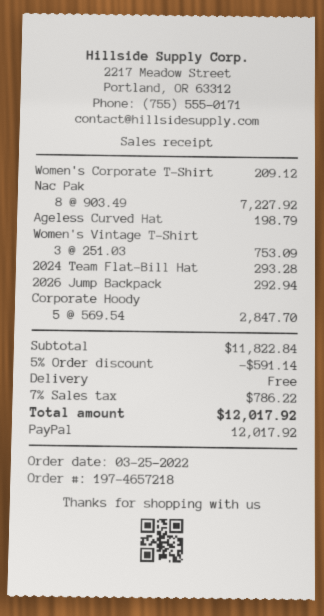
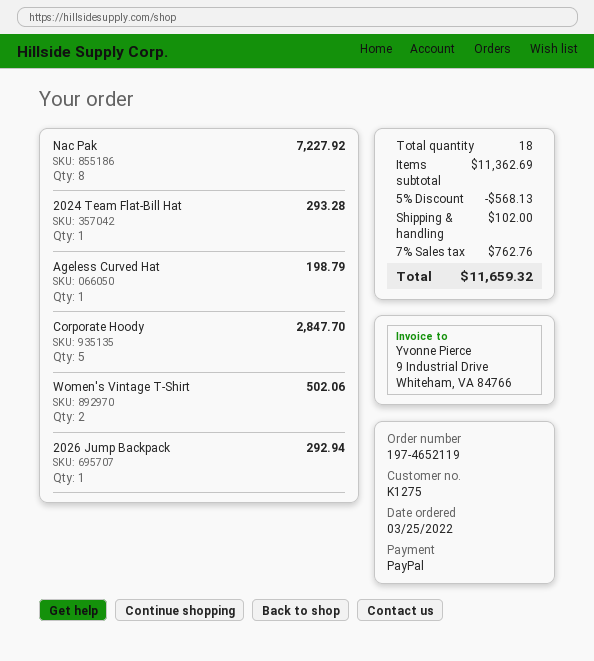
order number: 197-4657218 -> 197-4652119
Women's Corporate T-Shirt: 1 for 209.12 -> none
Women's Vintage T-Shirt: 3 for 753.09 -> 2 for 502.06
subtotal: 11822.84 -> 11362.69
discount: 5% = 591.14 -> 5% = 568.13
shipping: 0.00 -> 102.00
tax: 7% = 786.22 -> 7% = 762.76
total: 12017.92 -> 11659.32

